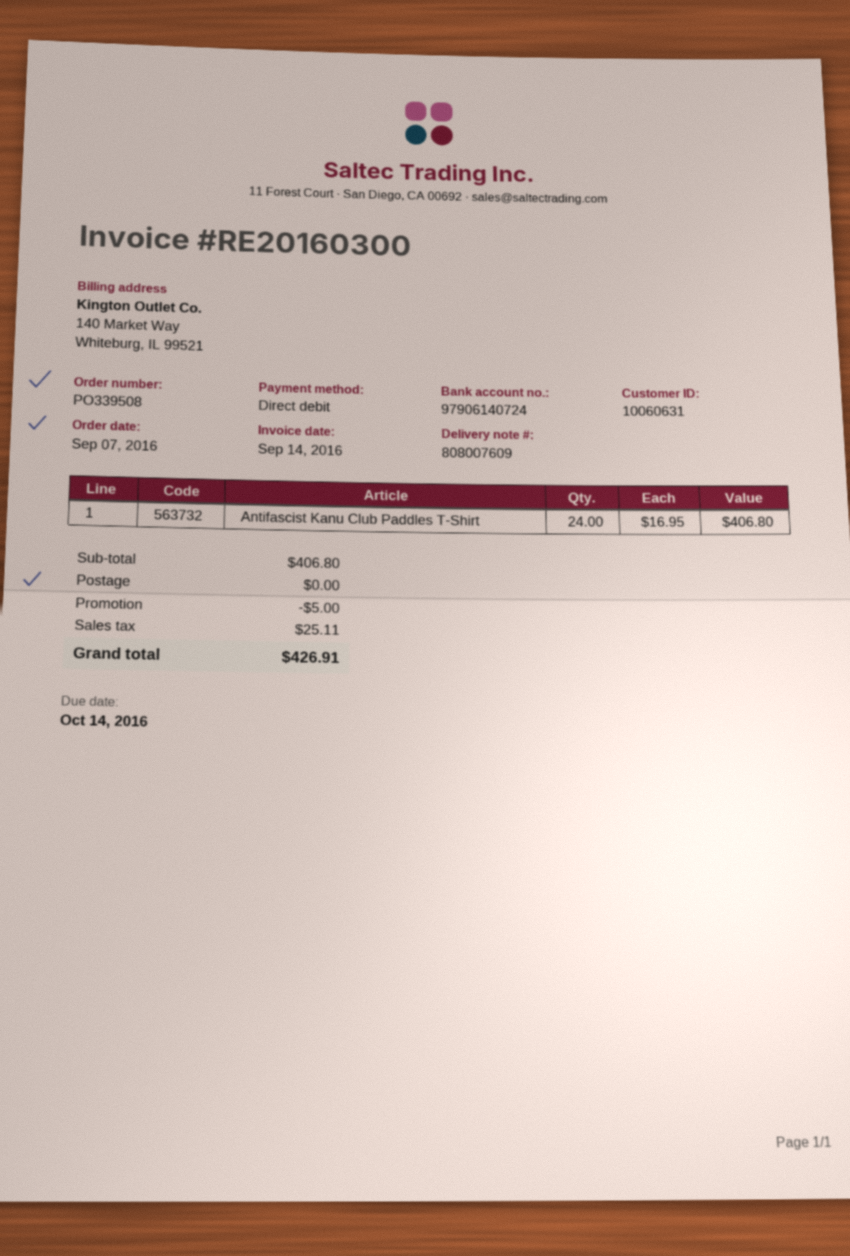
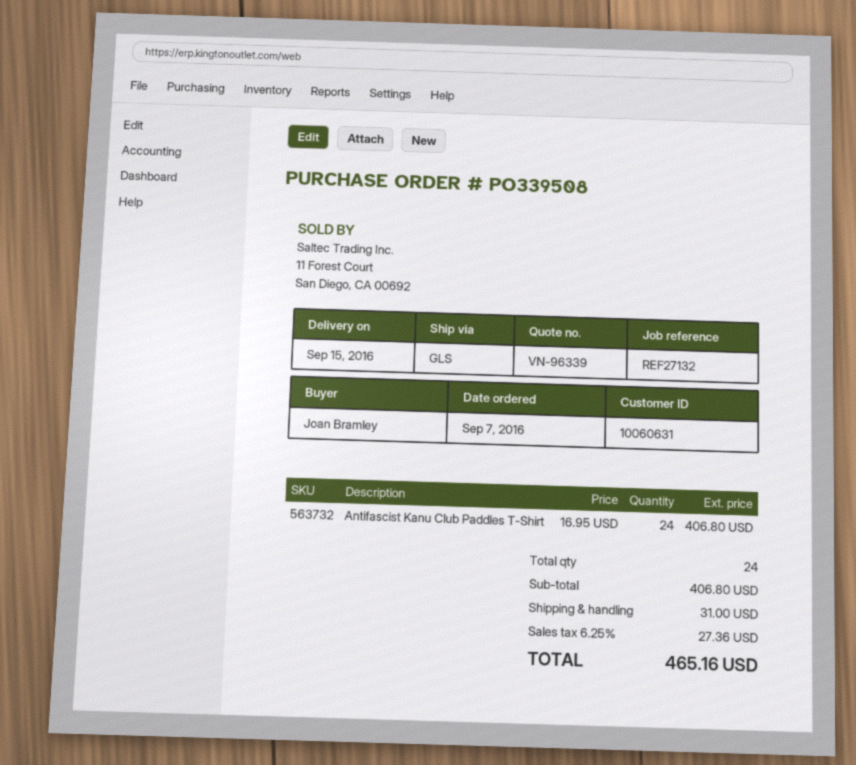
discount: 5.00 -> none
shipping: 0.00 -> 31.00
tax: 25.11 -> 27.36
total: 426.91 -> 465.16

